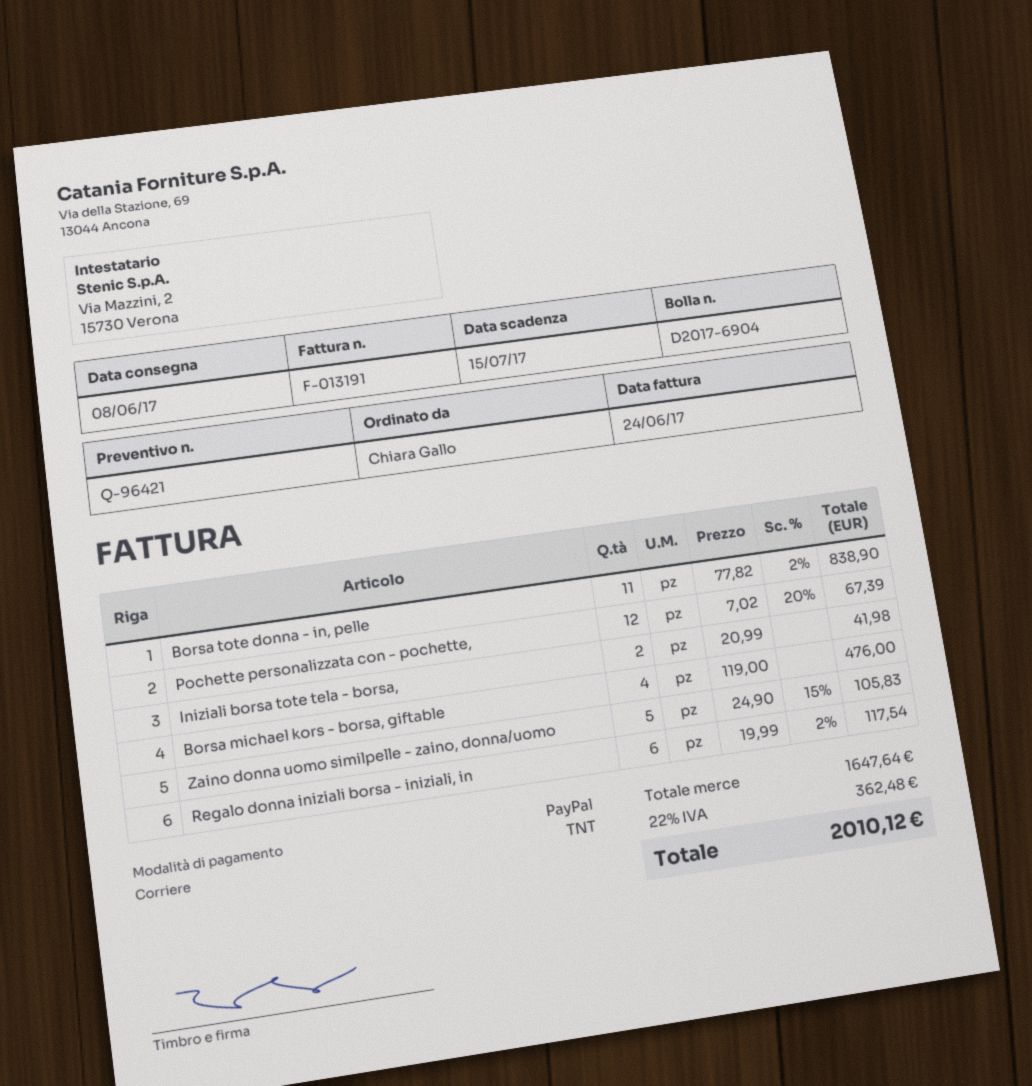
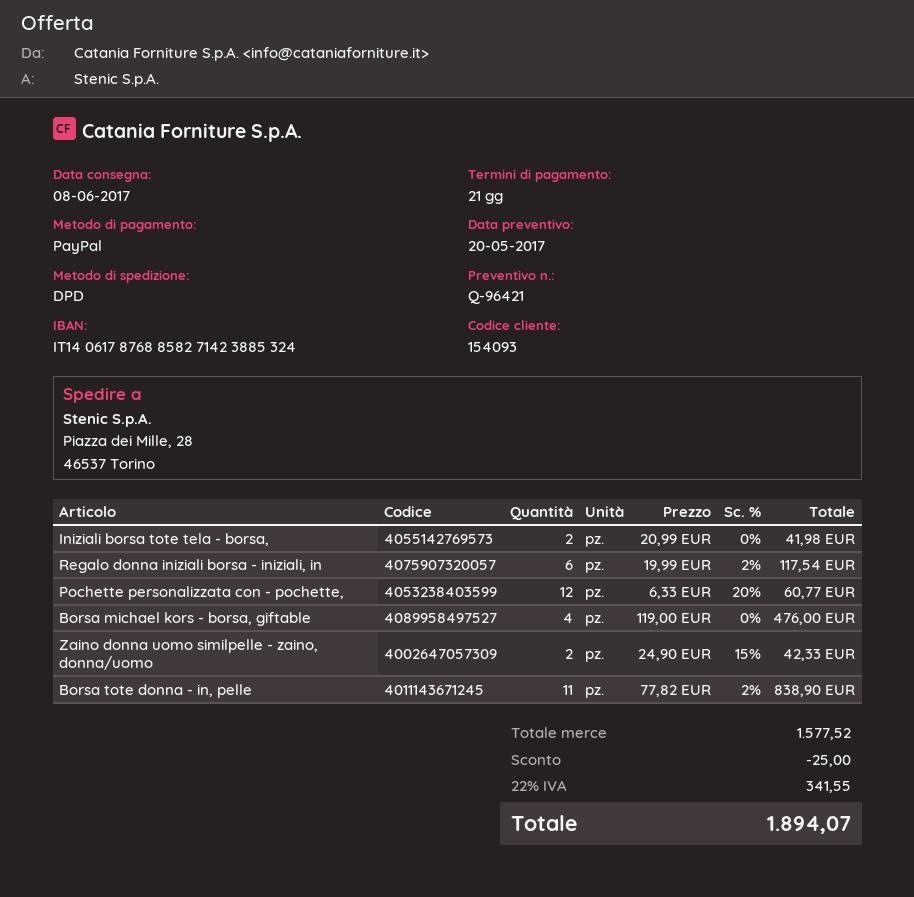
shipping method: TNT -> DPD
Pochette personalizzata con - pochette,: 12 x 7.02 - 20% = 67.39 -> 12 x 6.33 - 20% = 60.77
Zaino donna uomo similpelle - zaino, donna/uomo: 5 x 24.90 - 15% = 105.83 -> 2 x 24.90 - 15% = 42.33
subtotal: 1647.64 -> 1577.52
discount: none -> 25.00
tax: 22% = 362.48 -> 22% = 341.55
total: 2010.12 -> 1894.07

